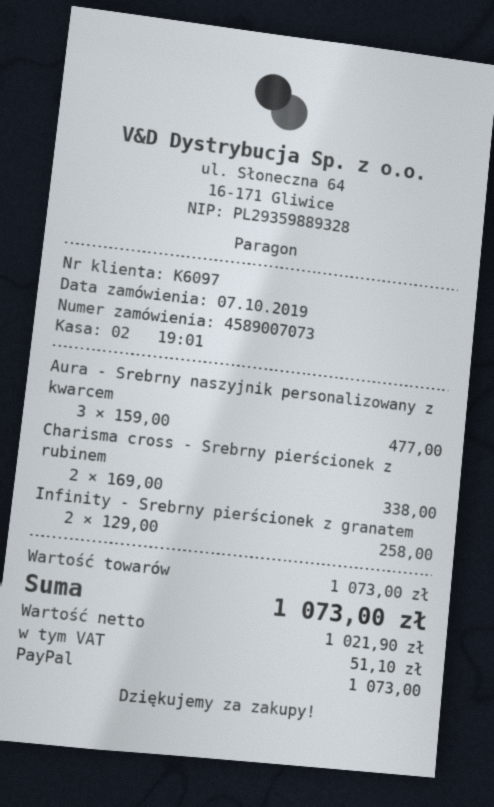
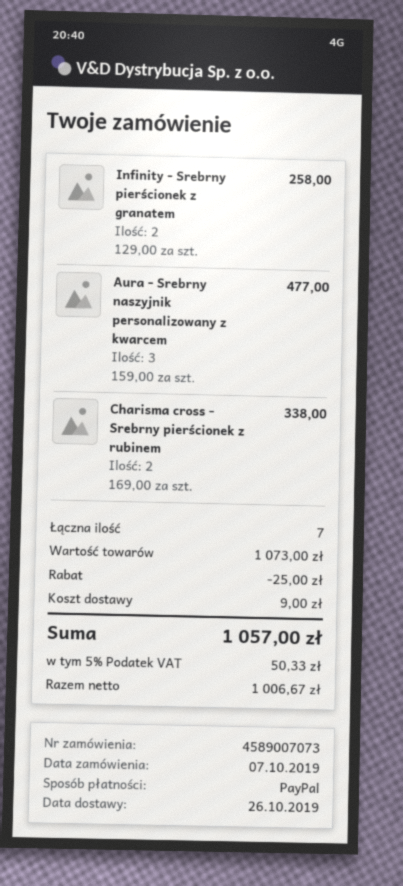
discount: none -> 25.00
shipping: none -> 9.00
net: 1021.90 -> 1006.67
tax: 51.10 -> 50.33
total: 1073.00 -> 1057.00

